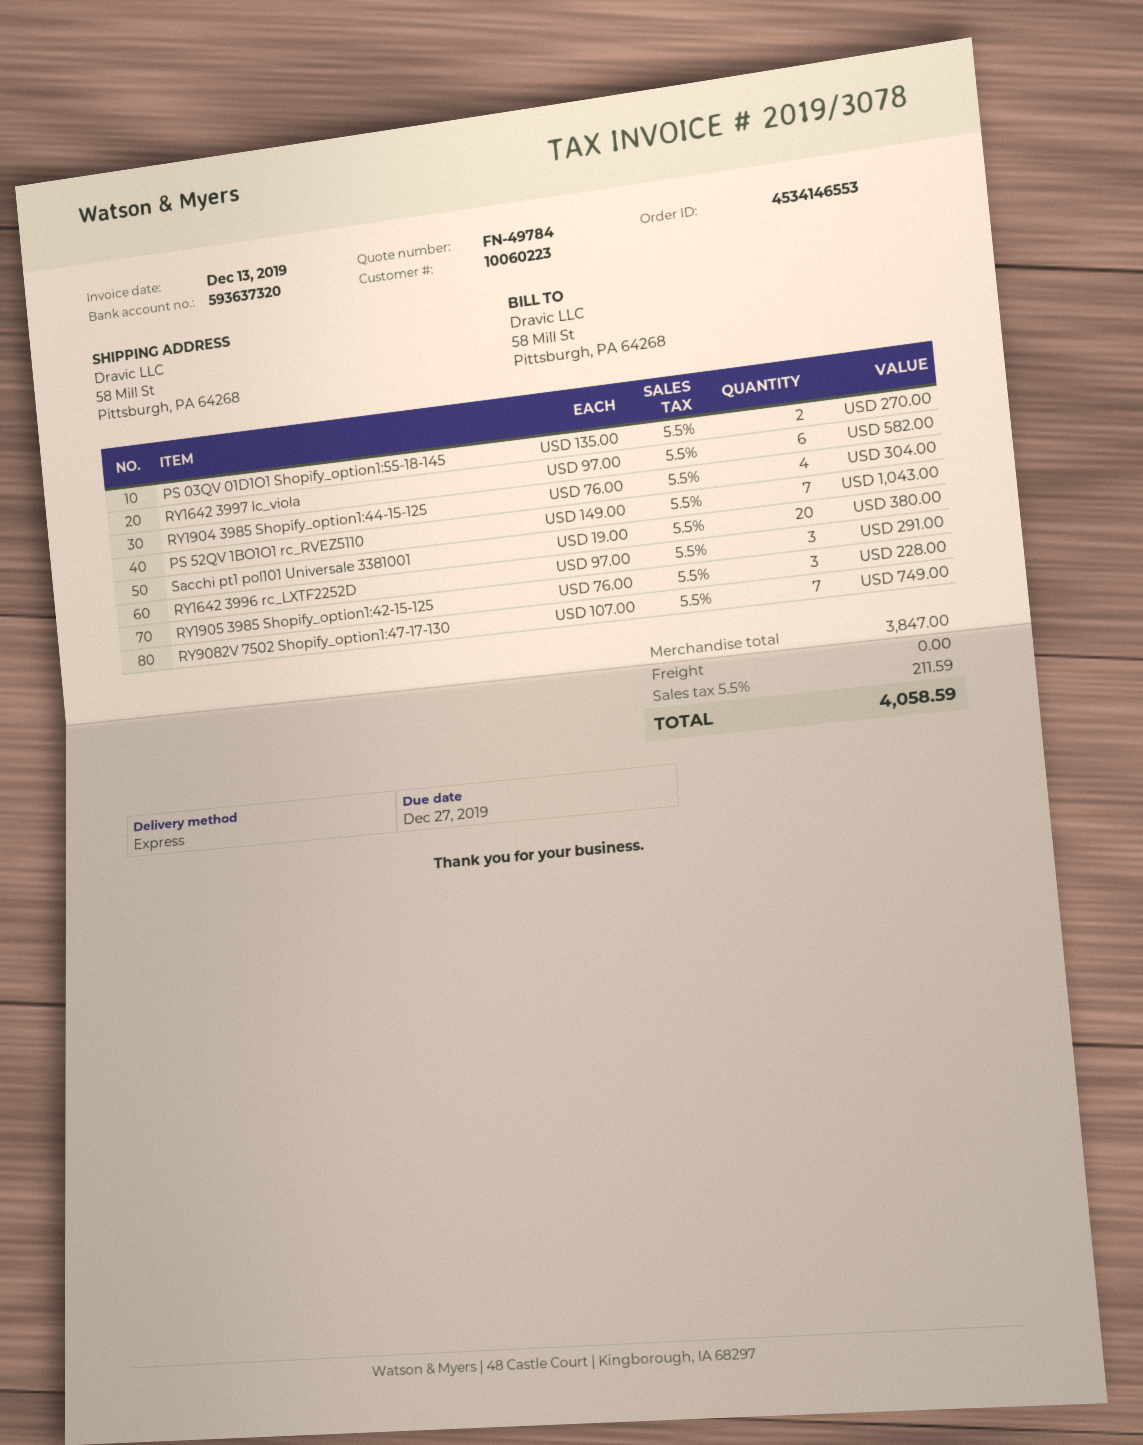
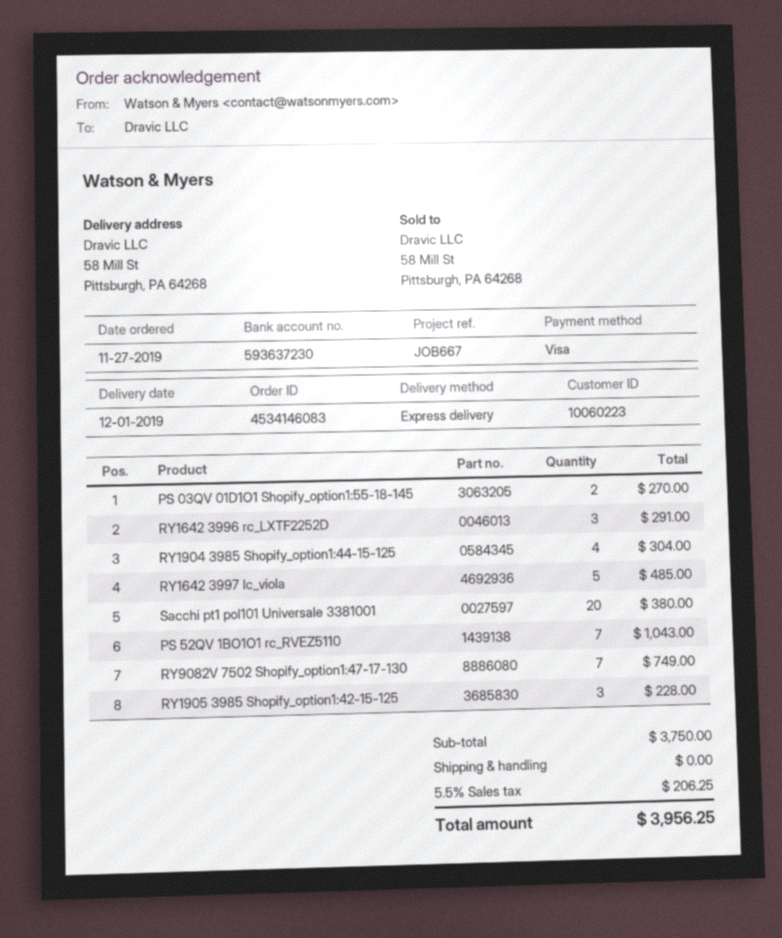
order number: 4534146553 -> 4534146083
bank account: 593637320 -> 593637230
RY1642 3997 lc_viola: 6 for 582.00 -> 5 for 485.00
subtotal: 3847.00 -> 3750.00
tax: 5.5% = 211.59 -> 5.5% = 206.25
total: 4058.59 -> 3956.25

